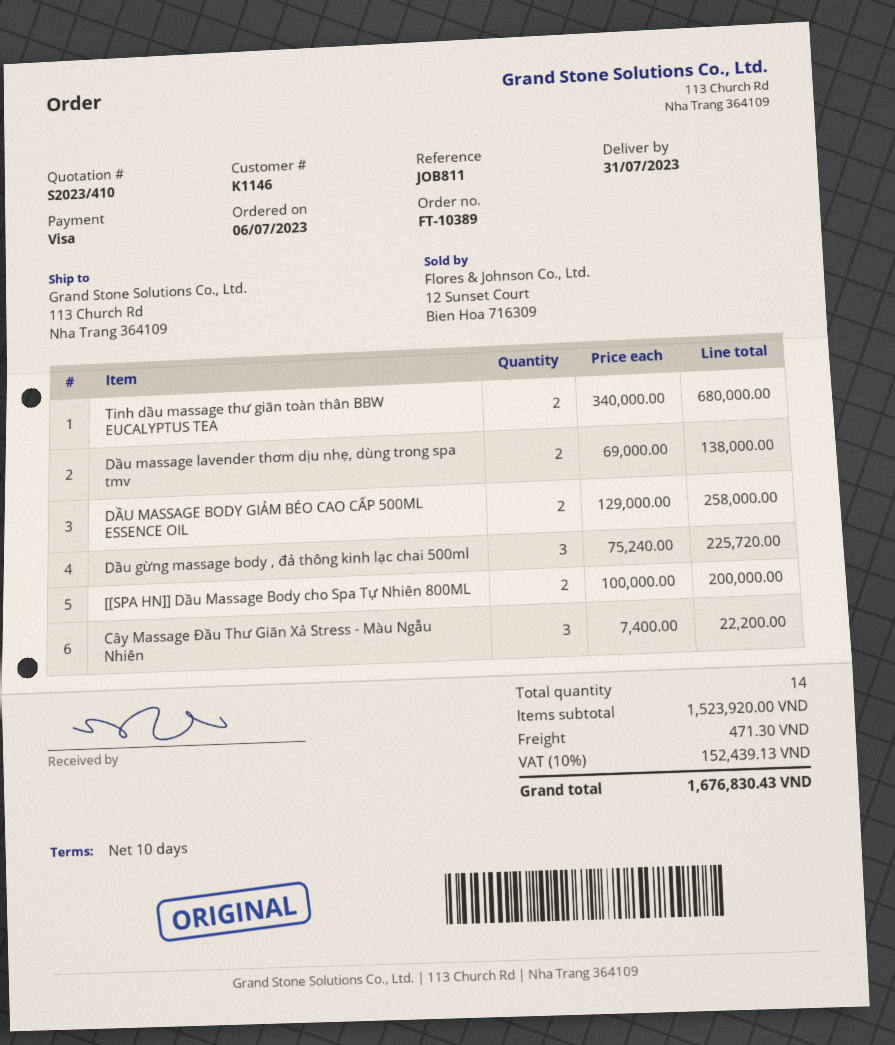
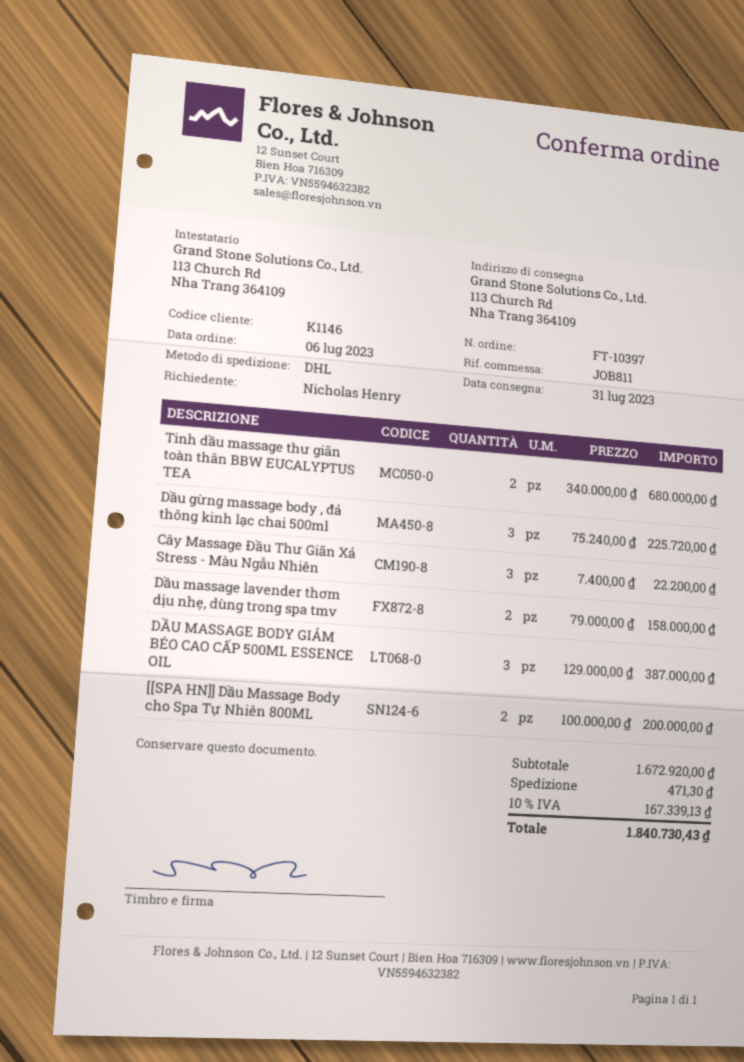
order number: FT-10389 -> FT-10397
Dầu massage lavender thơm dịu nhẹ, dùng trong spa tmv: 2 x 69000.00 = 138000.00 -> 2 x 79000.00 = 158000.00
DẦU MASSAGE BODY GIẢM BÉO CAO CẤP 500ML ESSENCE OIL: 2 x 129000.00 = 258000.00 -> 3 x 129000.00 = 387000.00
subtotal: 1523920.00 -> 1672920.00
tax: 10% = 152439.13 -> 10% = 167339.13
total: 1676830.43 -> 1840730.43

